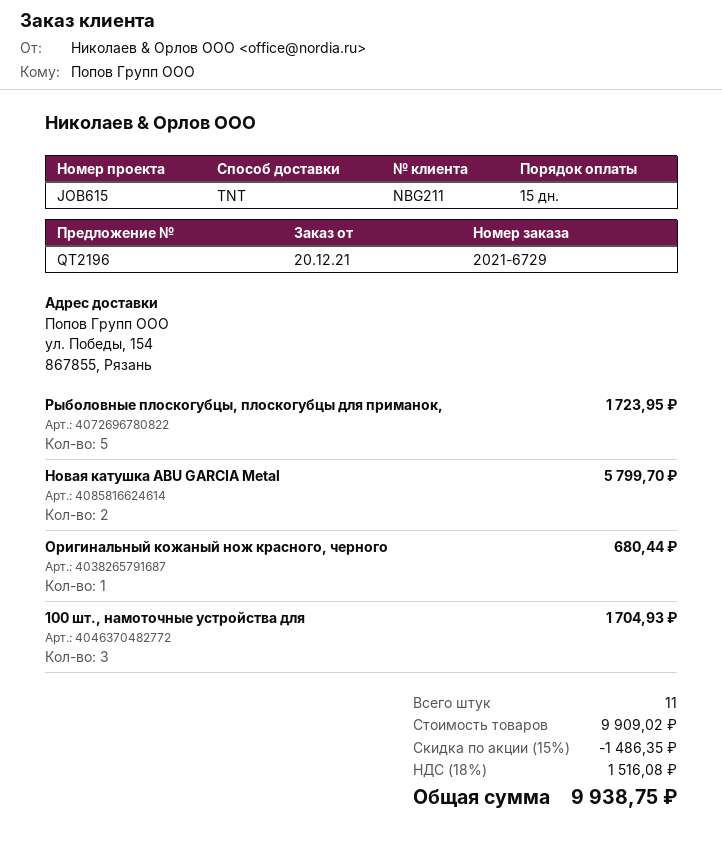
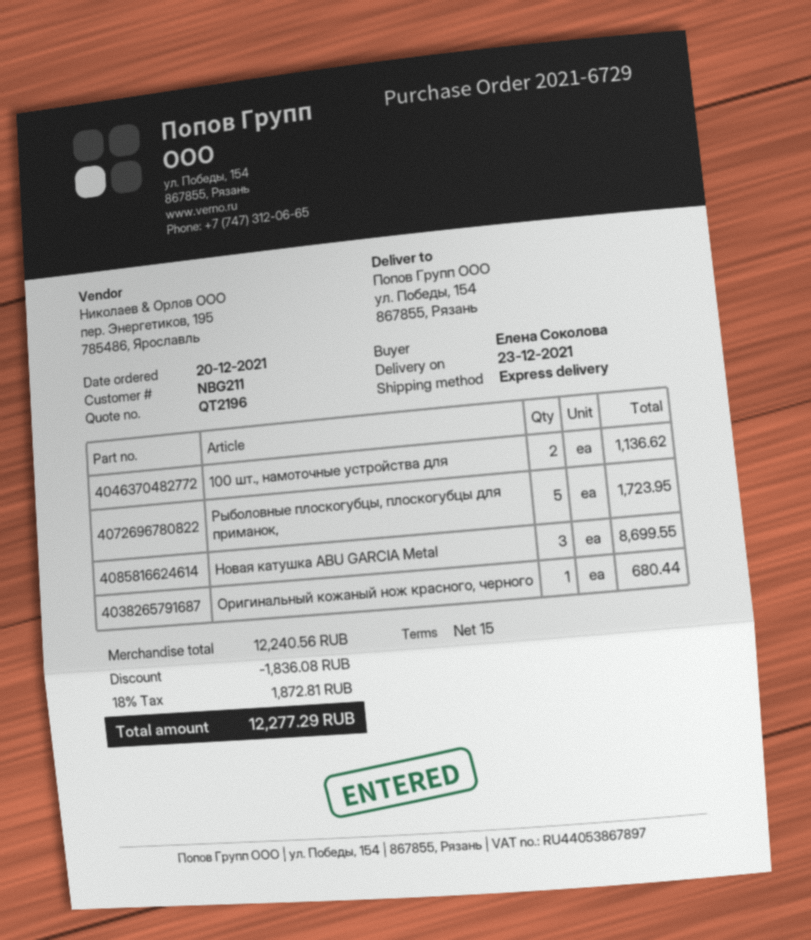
shipping method: TNT -> express
Новая катушка ABU GARCIA Metal: 2 for 5799.70 -> 3 for 8699.55
100 шт., намоточные устройства для: 3 for 1704.93 -> 2 for 1136.62
subtotal: 9909.02 -> 12240.56
discount: 1486.35 -> 1836.08
tax: 18% = 1516.08 -> 18% = 1872.81
total: 9938.75 -> 12277.29

